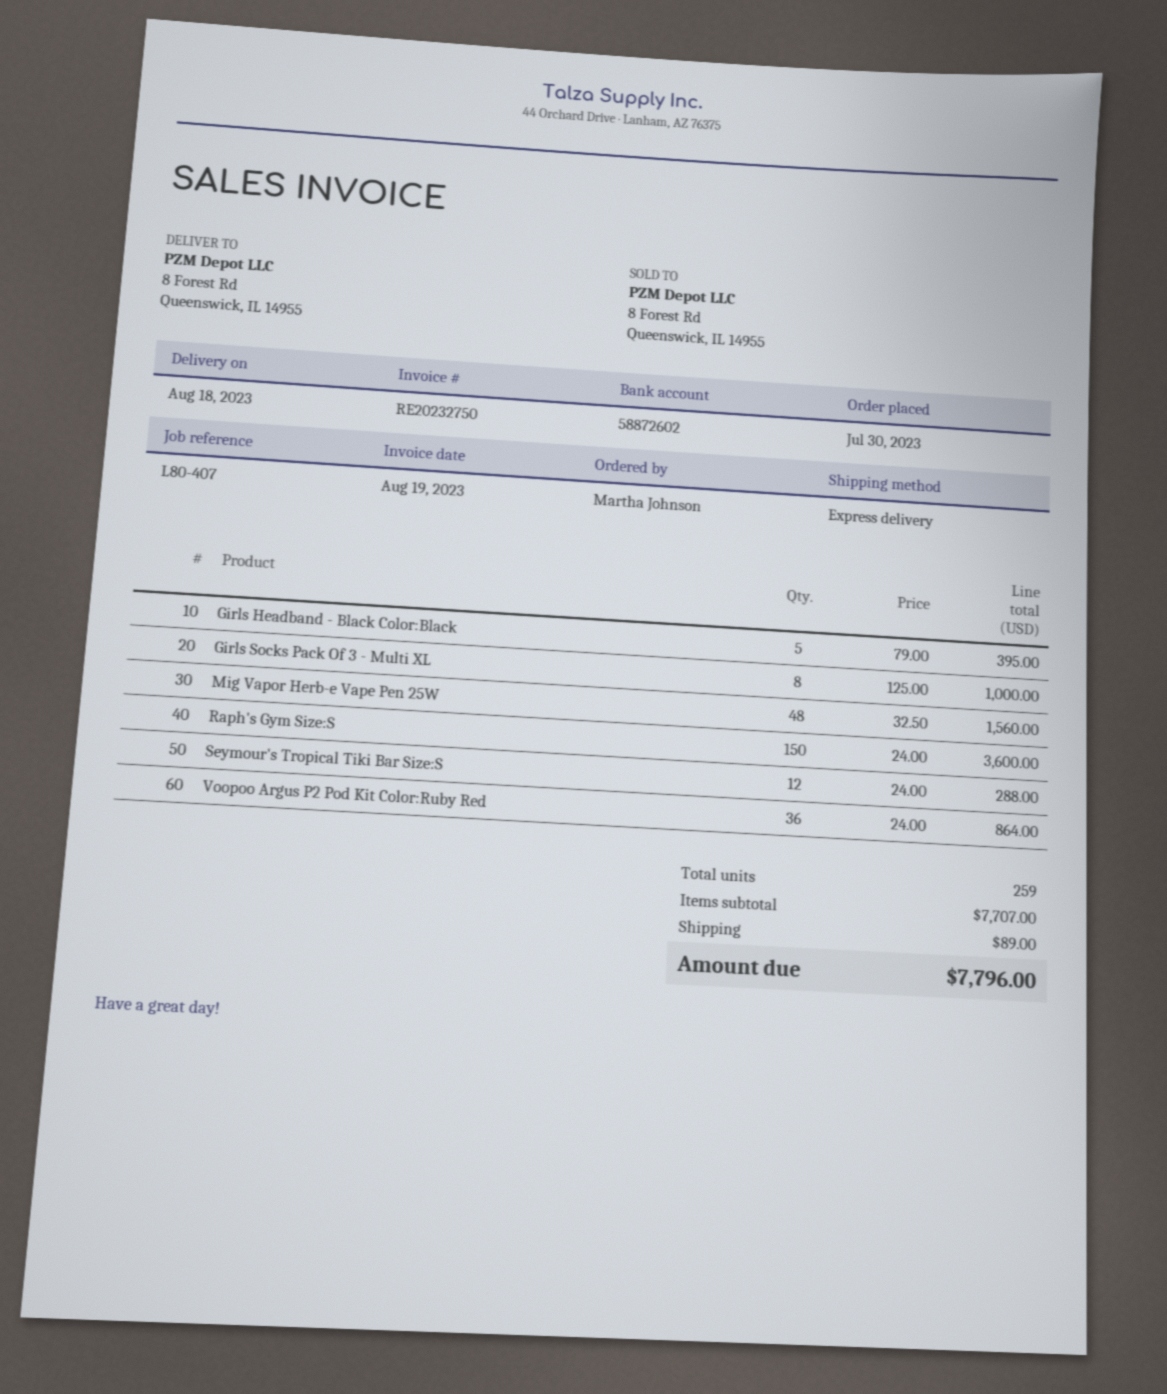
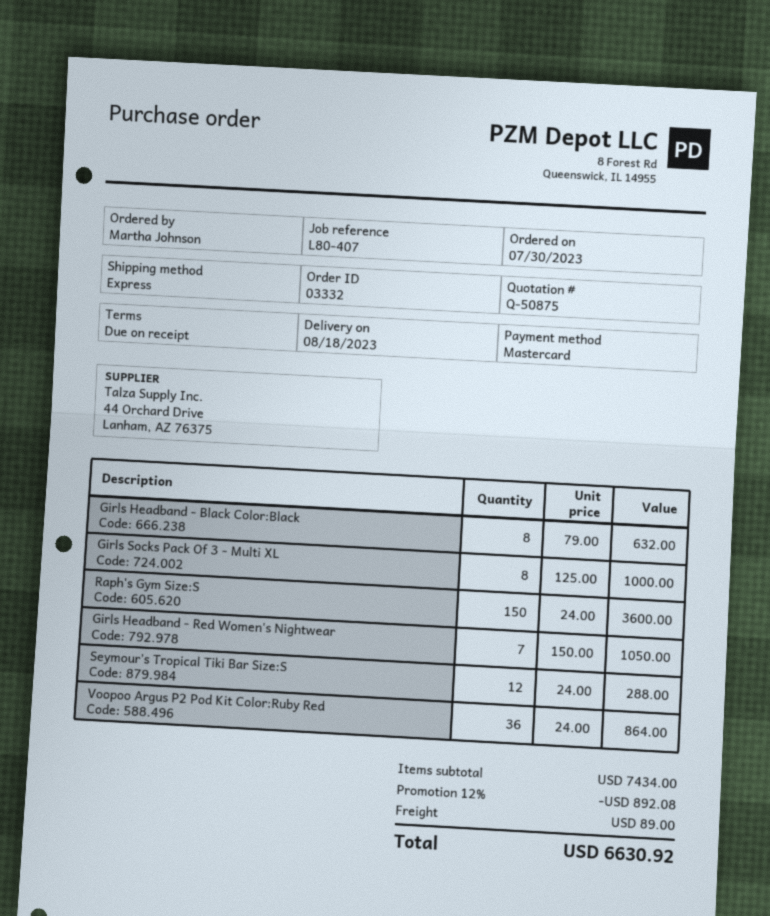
Girls Headband - Black Color:Black: 5 x 79.00 = 395.00 -> 8 x 79.00 = 632.00
Mig Vapor Herb-e Vape Pen 25W: 48 x 32.50 = 1560.00 -> none
Girls Headband - Red Women's Nightwear: none -> 7 x 150.00 = 1050.00
subtotal: 7707.00 -> 7434.00
discount: none -> 12% = 892.08
total: 7796.00 -> 6630.92

